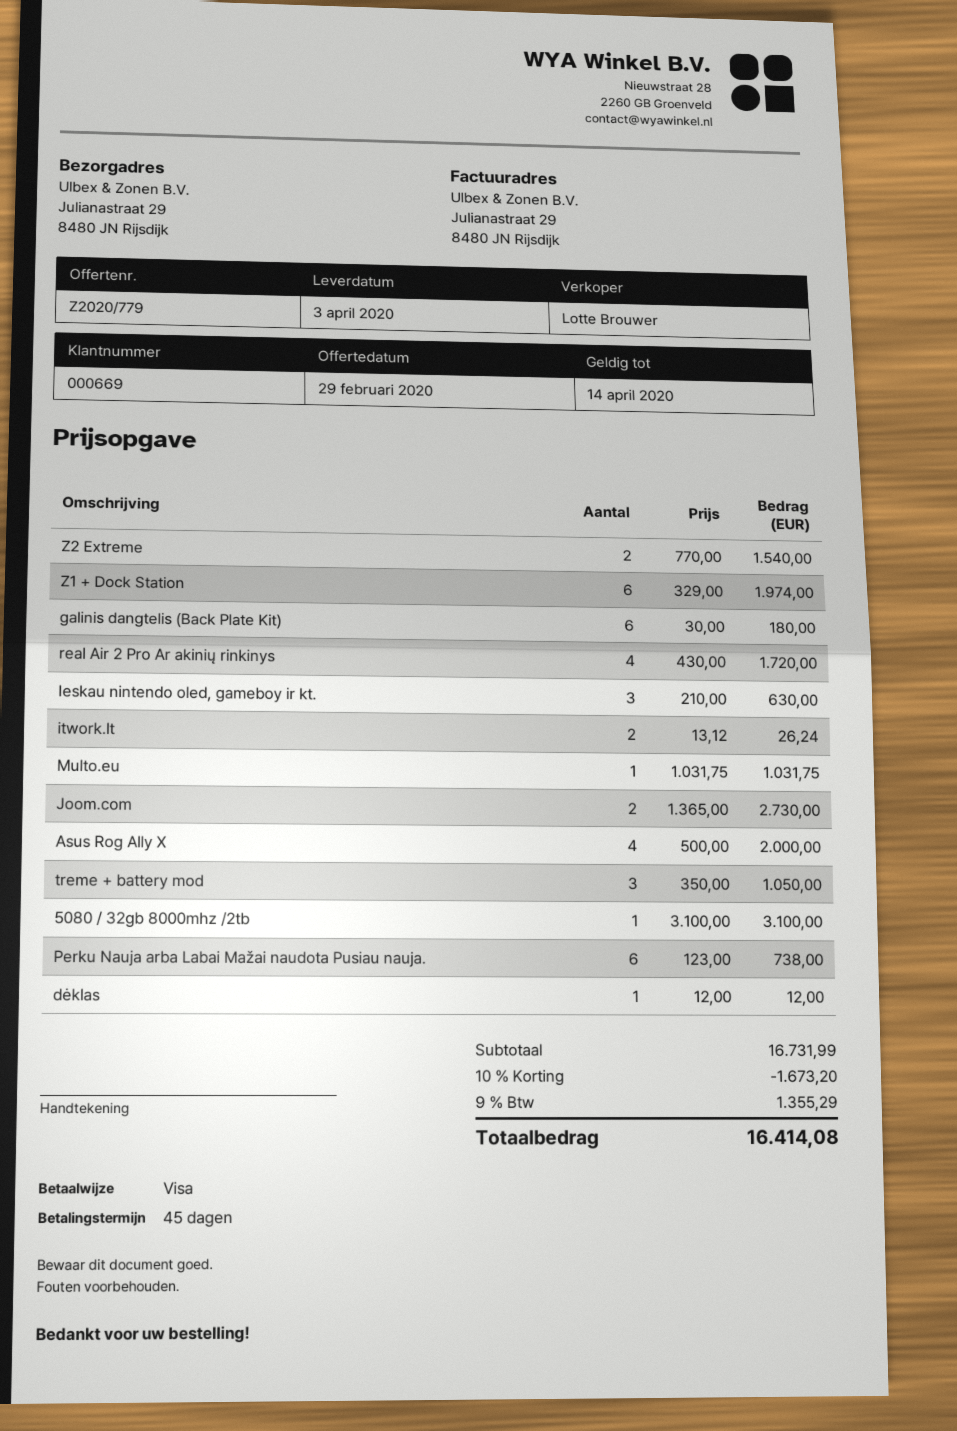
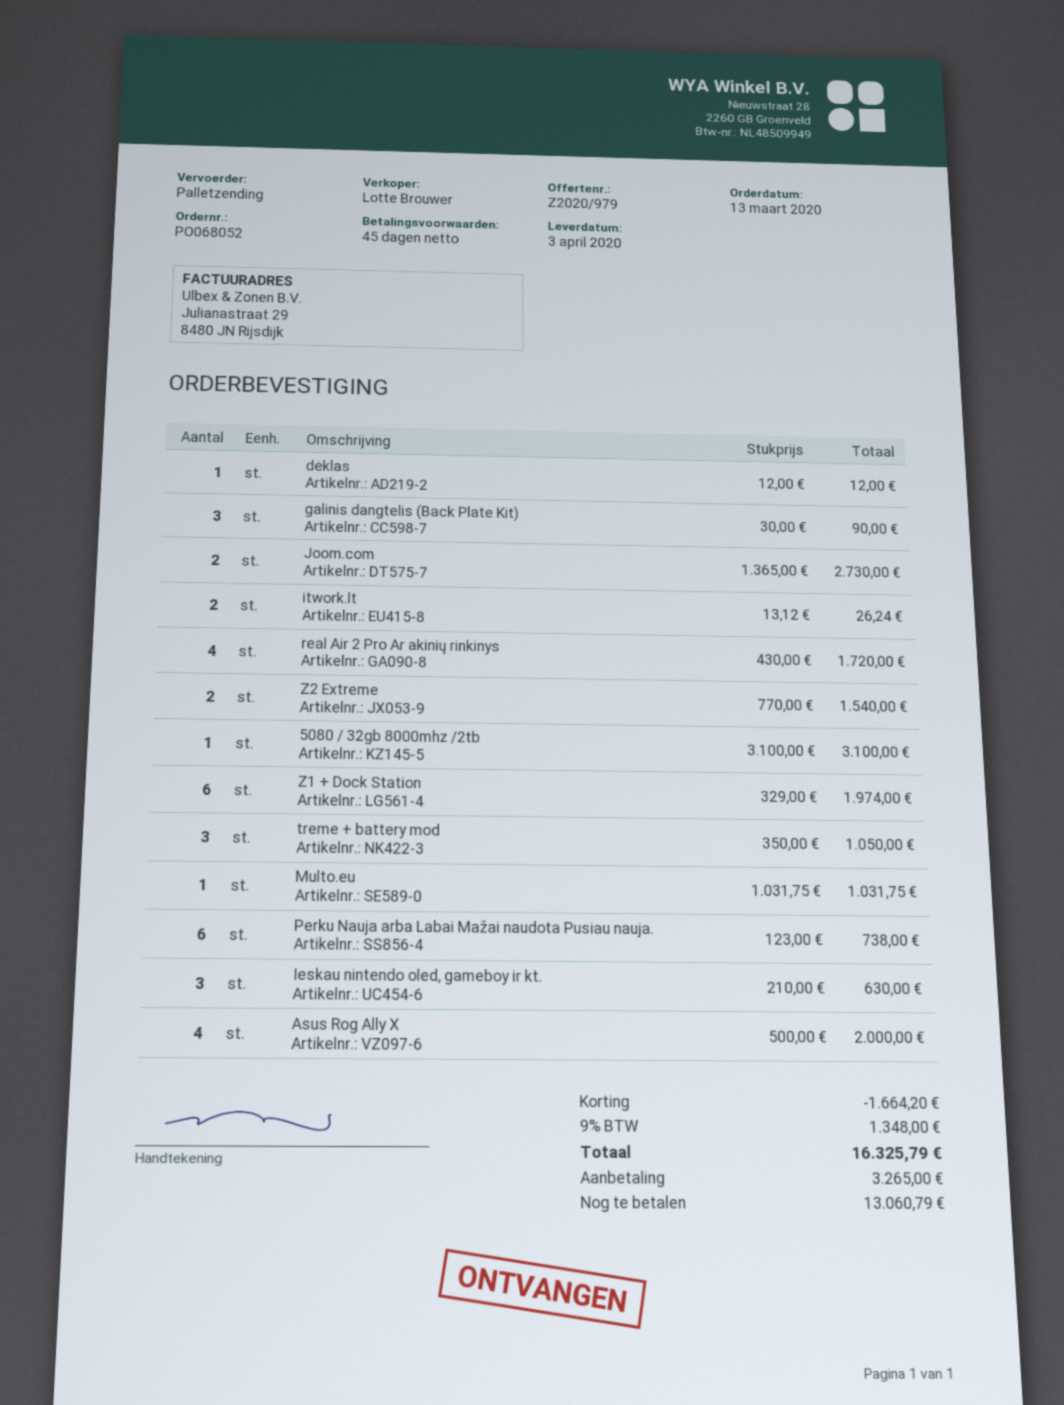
quote number: Z2020/779 -> Z2020/979
galinis dangtelis (Back Plate Kit): 6 x 30.00 = 180.00 -> 3 x 30.00 = 90.00
discount: 1673.20 -> 1664.20
tax: 9% = 1355.29 -> 9% = 1348.00
total: 16414.08 -> 16325.79

